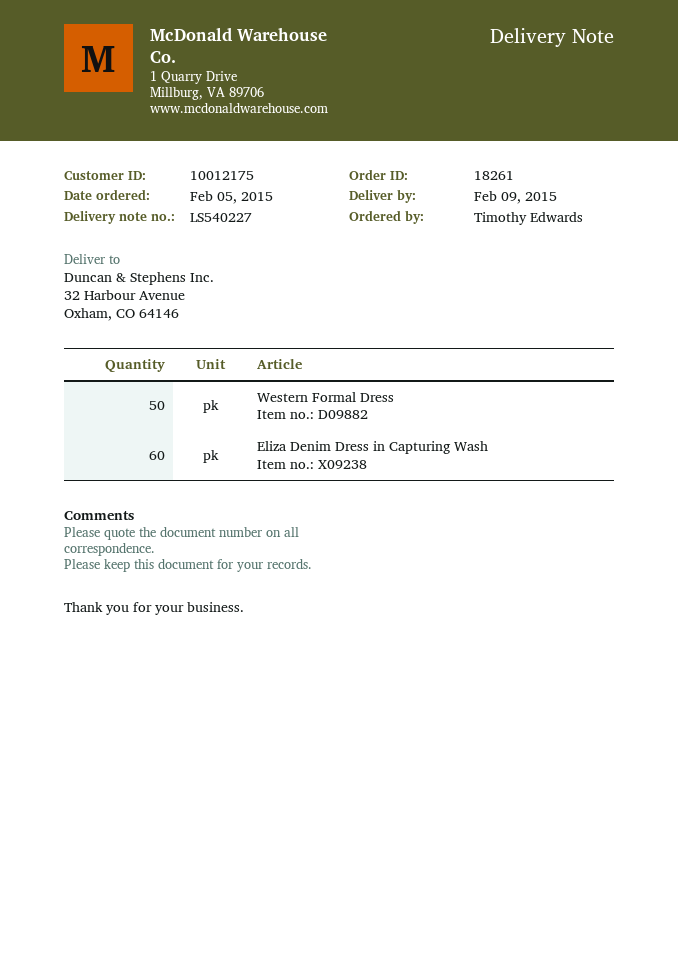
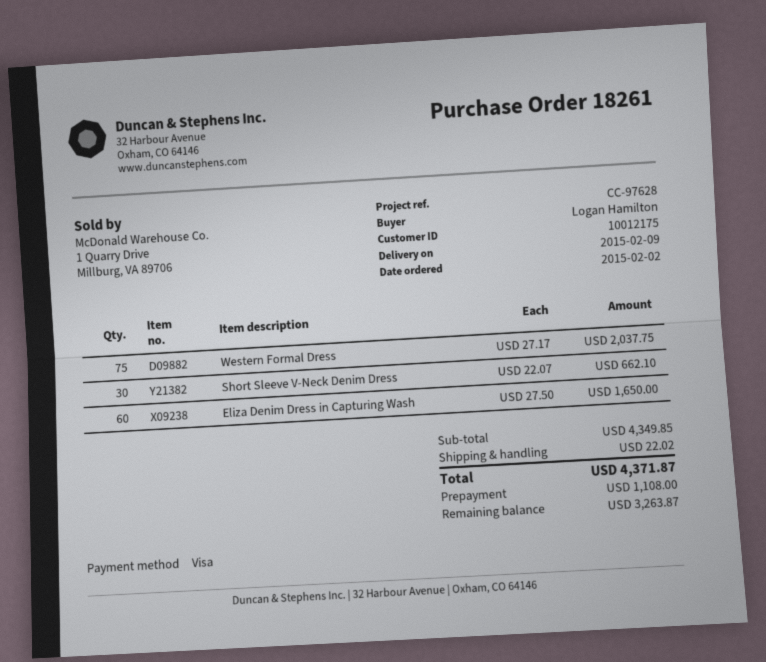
order date: 2015-02-05 -> 2015-02-02
ordered by: Timothy Edwards -> Logan Hamilton
Western Formal Dress: 50 -> 75
Short Sleeve V-Neck Denim Dress: none -> 30

